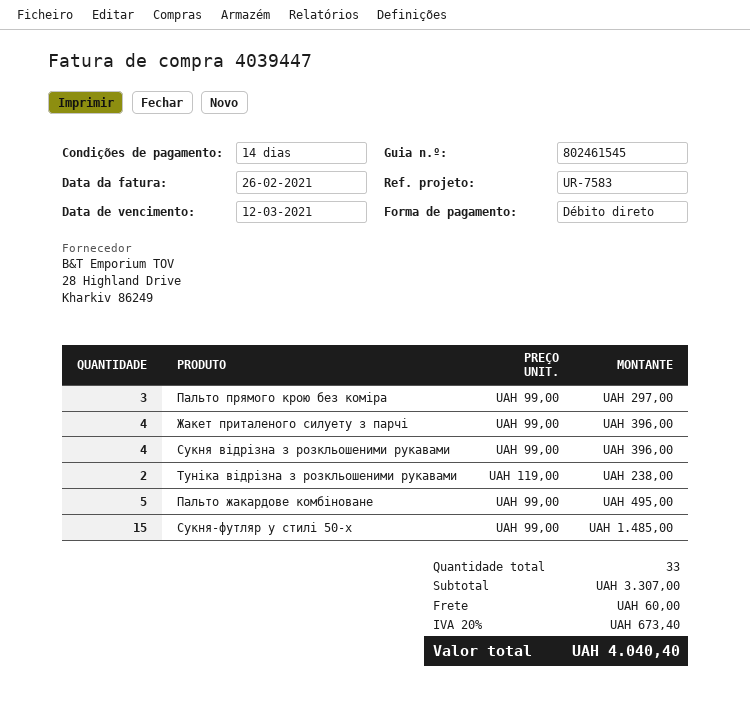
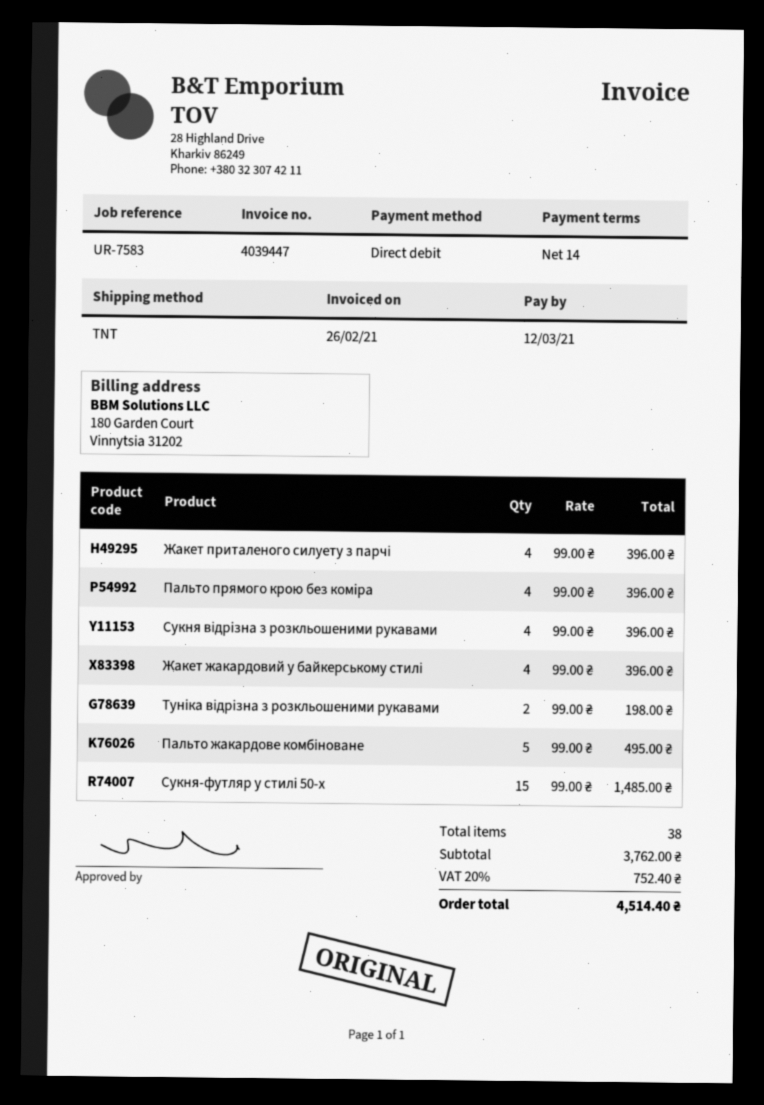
Пальто прямого крою без коміра: 3 x 99.00 = 297.00 -> 4 x 99.00 = 396.00
Туніка відрізна з розкльошеними рукавами: 2 x 119.00 = 238.00 -> 2 x 99.00 = 198.00
Жакет жакардовий у байкерському стилі: none -> 4 x 99.00 = 396.00
total quantity: 33 -> 38
subtotal: 3307.00 -> 3762.00
shipping: 60.00 -> none
tax: 20% = 673.40 -> 20% = 752.40
total: 4040.40 -> 4514.40

